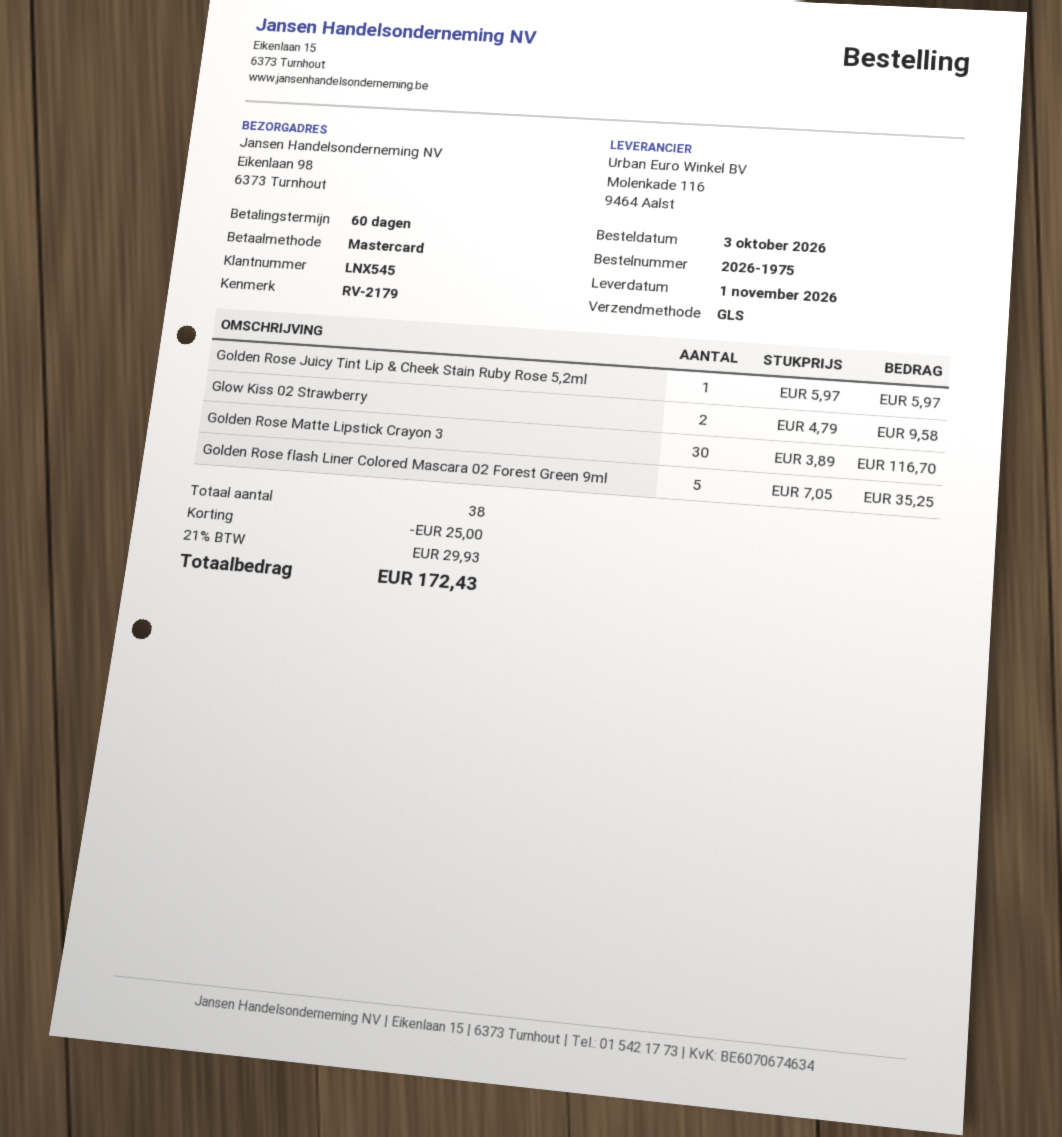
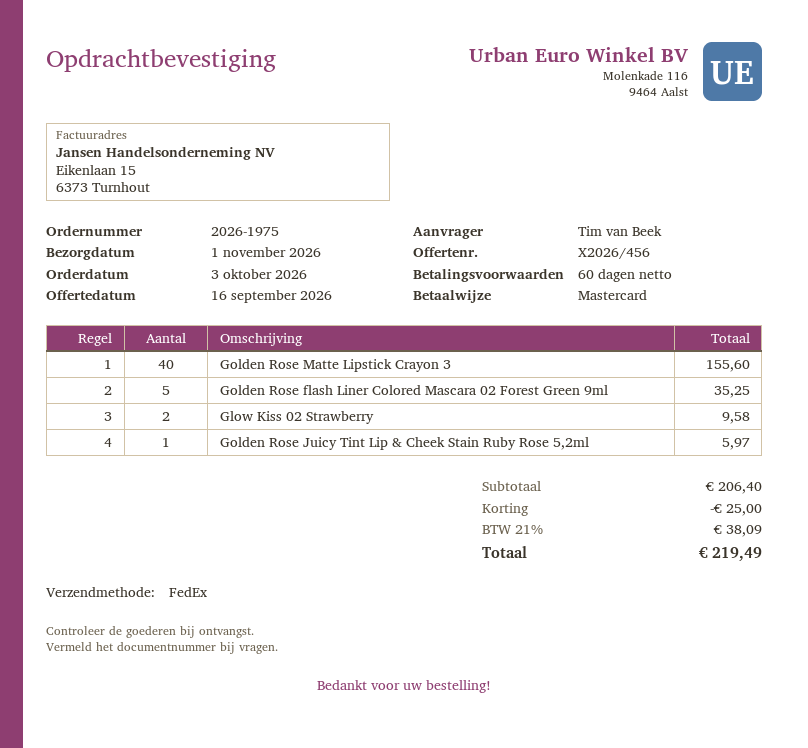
shipping method: GLS -> FedEx
Golden Rose Matte Lipstick Crayon 3: 30 for 116.70 -> 40 for 155.60
tax: 21% = 29.93 -> 21% = 38.09
total: 172.43 -> 219.49

